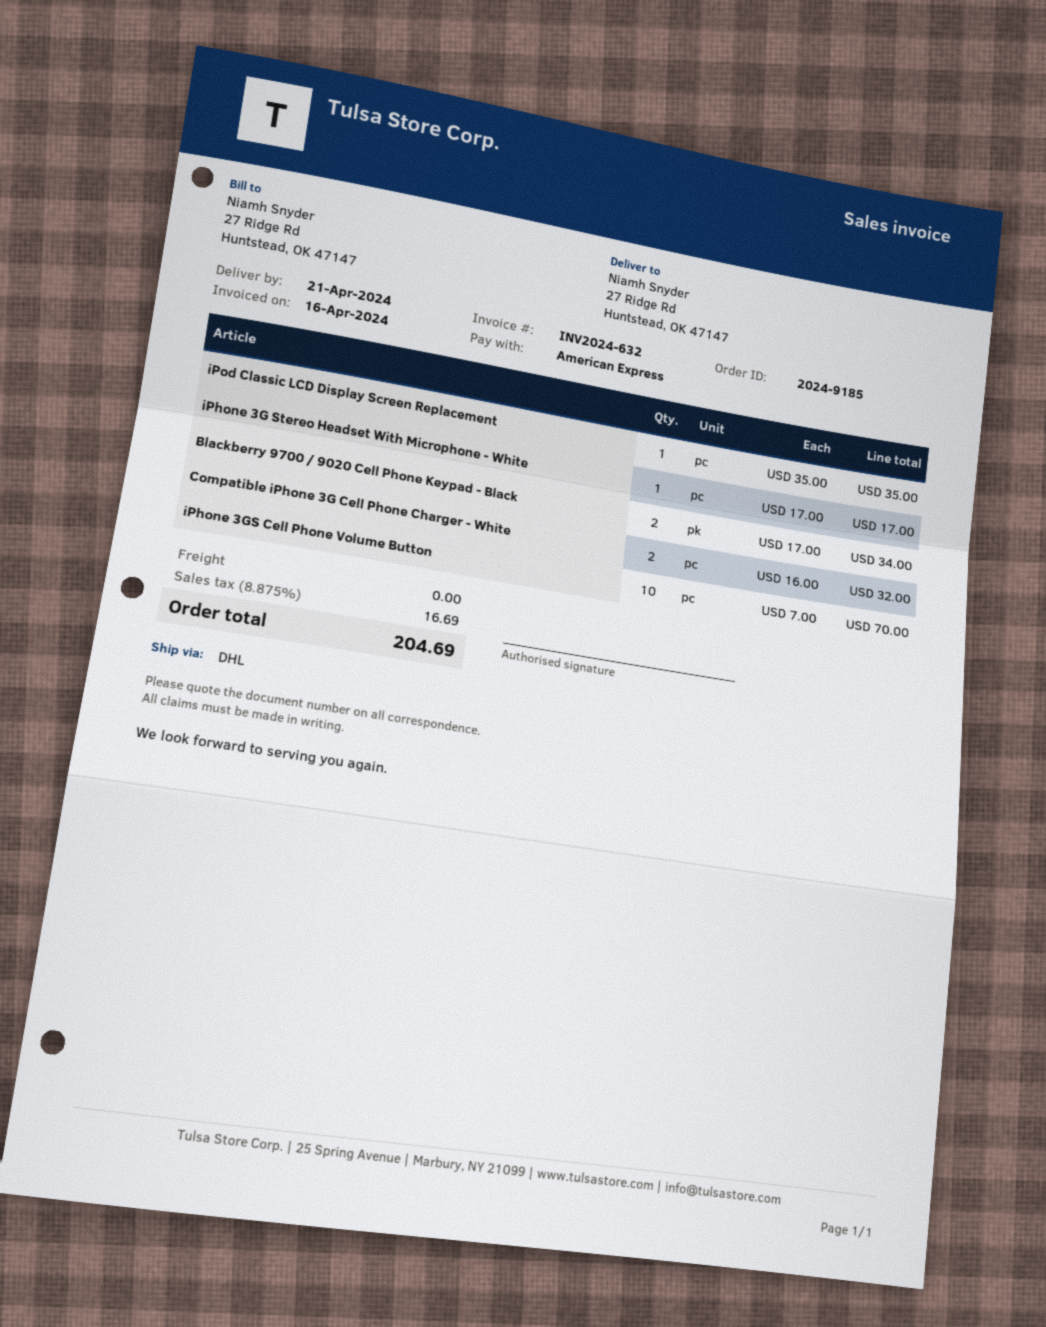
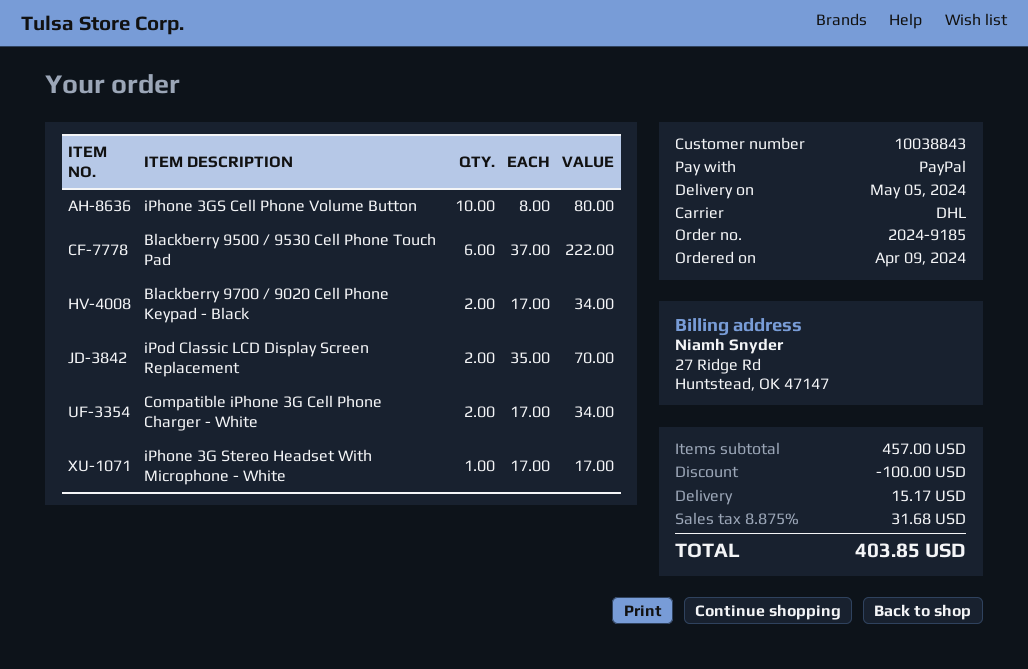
delivery date: 2024-04-21 -> 2024-05-05
payment method: American Express -> PayPal
iPod Classic LCD Display Screen Replacement: 1 x 35.00 = 35.00 -> 2 x 35.00 = 70.00
Compatible iPhone 3G Cell Phone Charger - White: 2 x 16.00 = 32.00 -> 2 x 17.00 = 34.00
iPhone 3GS Cell Phone Volume Button: 10 x 7.00 = 70.00 -> 10 x 8.00 = 80.00
Blackberry 9500 / 9530 Cell Phone Touch Pad: none -> 6 x 37.00 = 222.00
discount: none -> 100.00
shipping: 0.00 -> 15.17
tax: 8.875% = 16.69 -> 8.875% = 31.68
total: 204.69 -> 403.85

